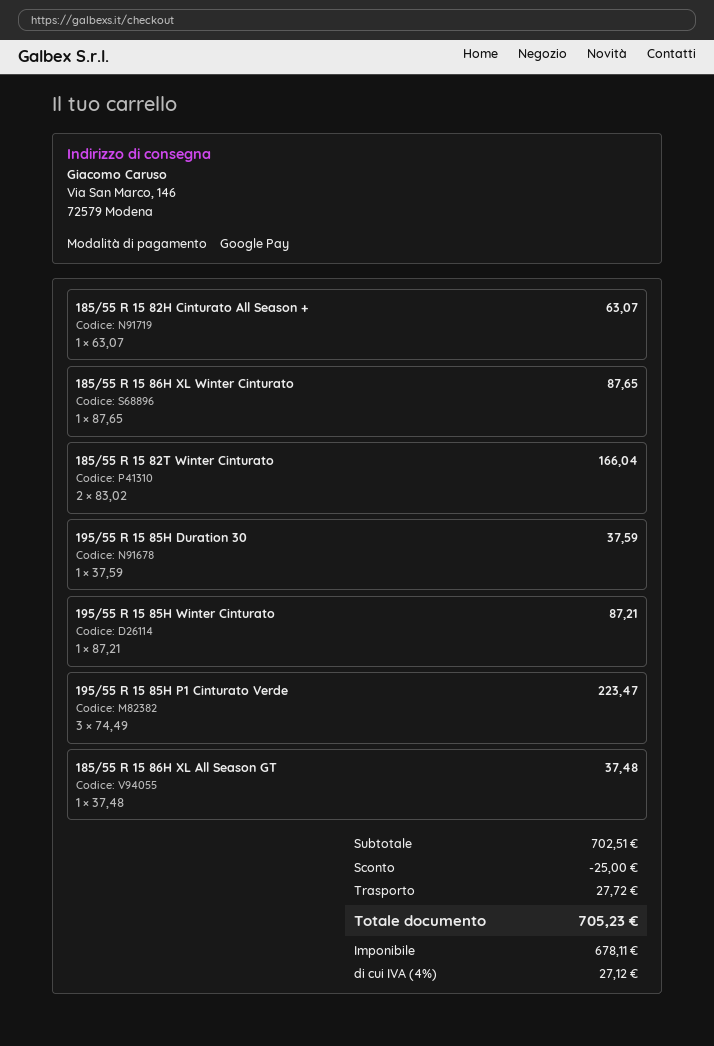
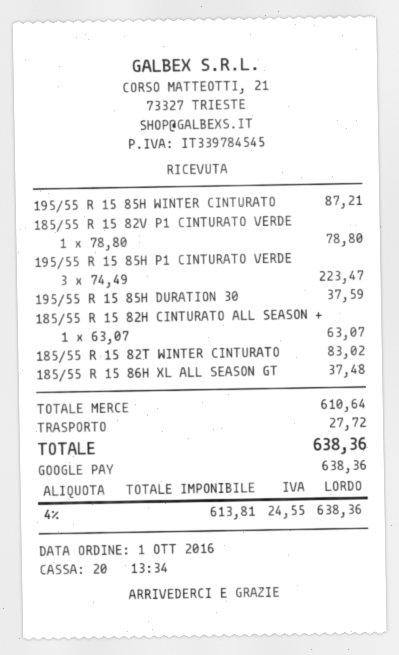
185/55 R 15 86H XL Winter Cinturato: 1 x 87.65 = 87.65 -> none
185/55 R 15 82T Winter Cinturato: 2 x 83.02 = 166.04 -> 1 x 83.02 = 83.02
185/55 R 15 82V P1 CINTURATO VERDE: none -> 1 x 78.80 = 78.80
subtotal: 702.51 -> 610.64
discount: 25.00 -> none
net: 678.11 -> 613.81
tax: 4% = 27.12 -> 4% = 24.55
total: 705.23 -> 638.36

